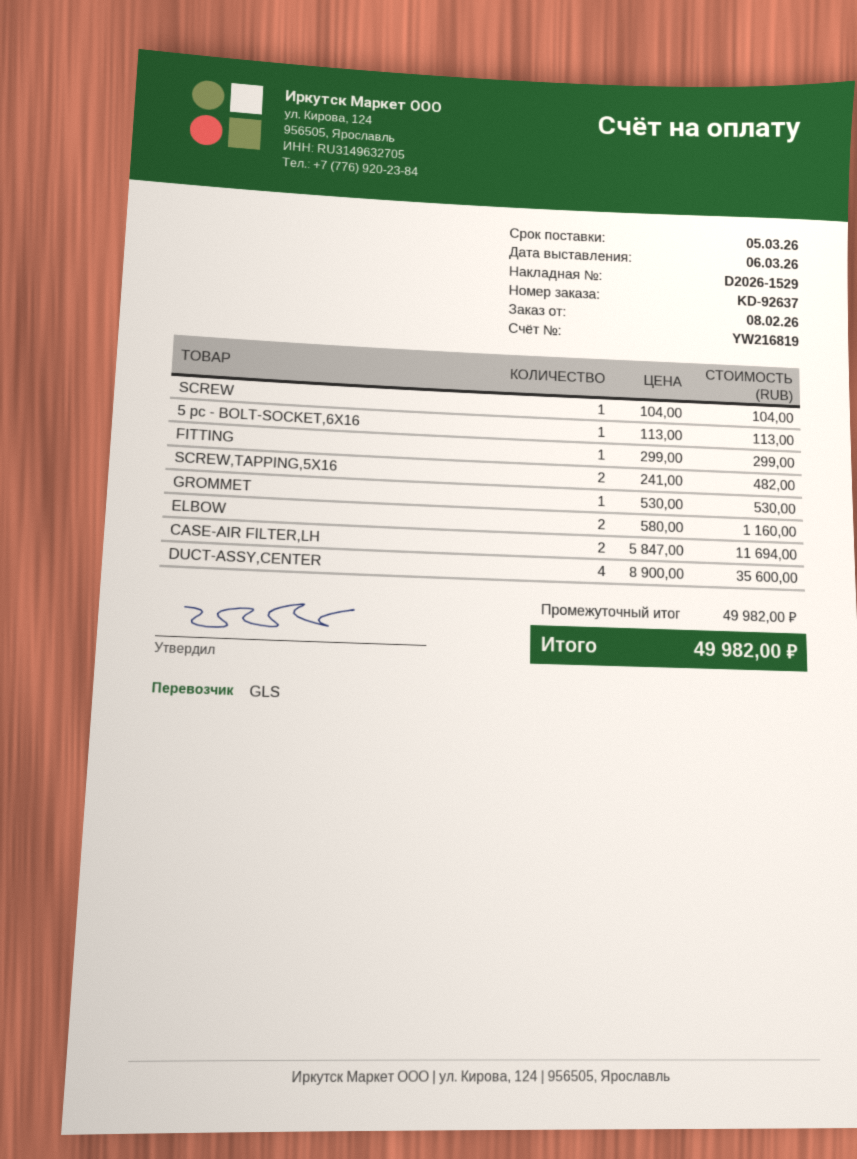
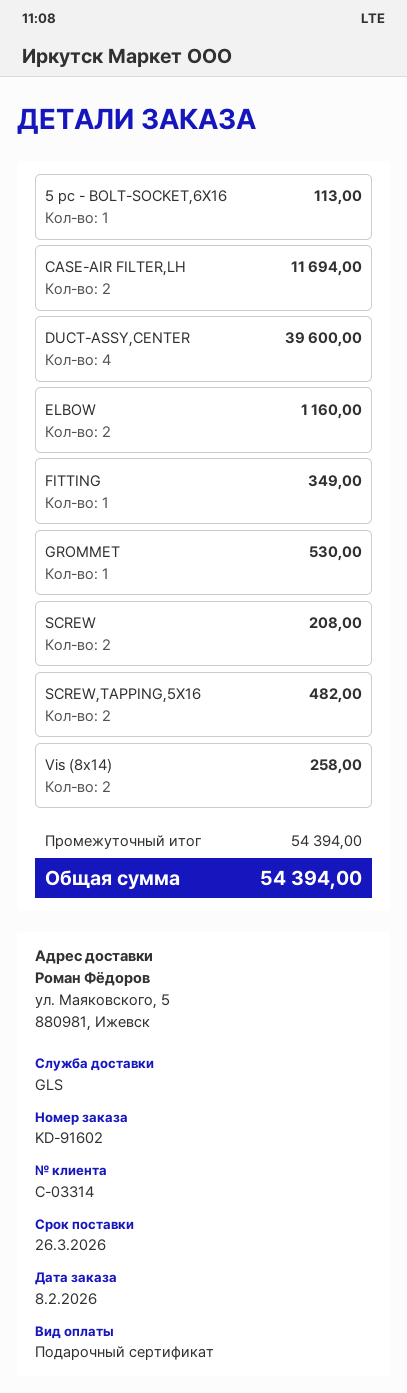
order number: KD-92637 -> KD-91602
delivery date: 2026-03-05 -> 2026-03-26
SCREW: 1 for 104.00 -> 2 for 208.00
FITTING: 1 for 299.00 -> 1 for 349.00
DUCT-ASSY,CENTER: 4 for 35600.00 -> 4 for 39600.00
Vis (8x14): none -> 2 for 258.00
subtotal: 49982.00 -> 54394.00
total: 49982.00 -> 54394.00

